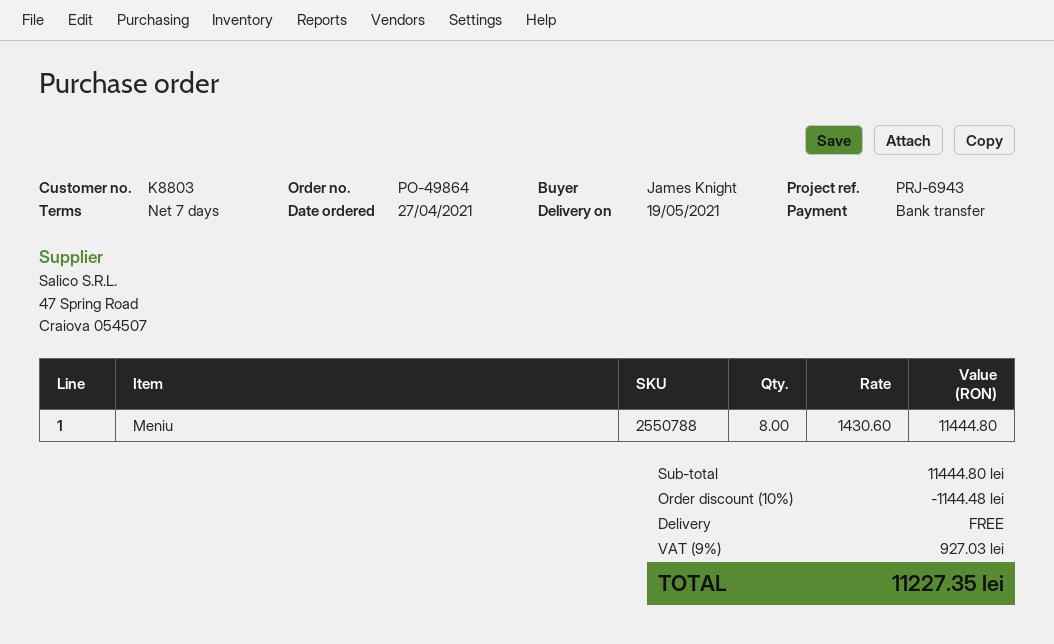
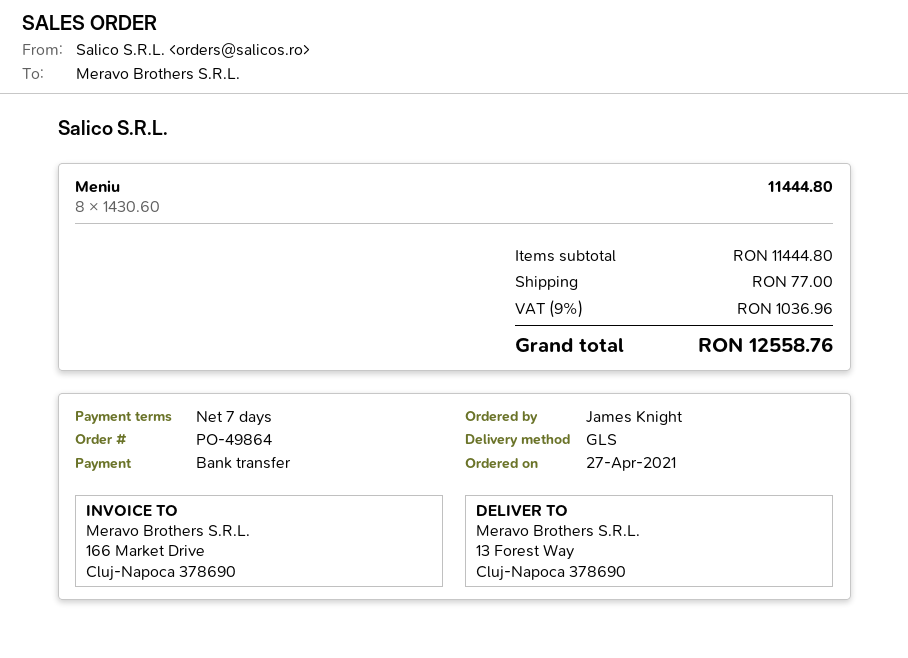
discount: 10% = 1144.48 -> none
shipping: 0.00 -> 77.00
tax: 9% = 927.03 -> 9% = 1036.96
total: 11227.35 -> 12558.76

